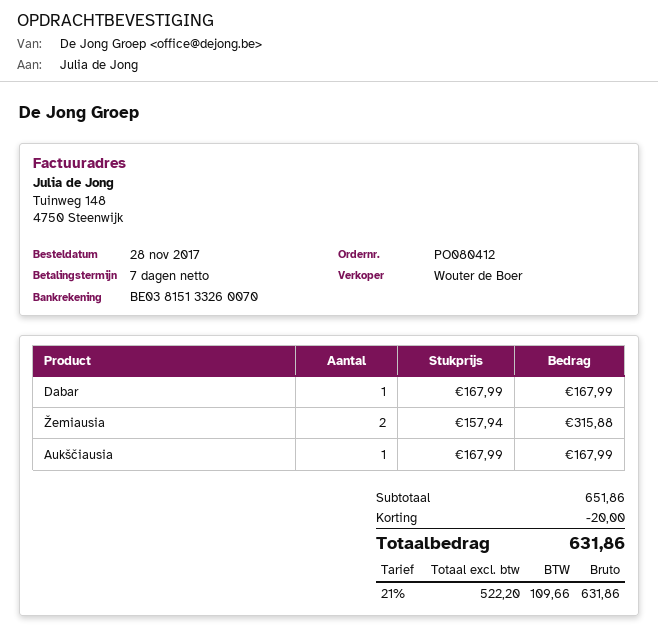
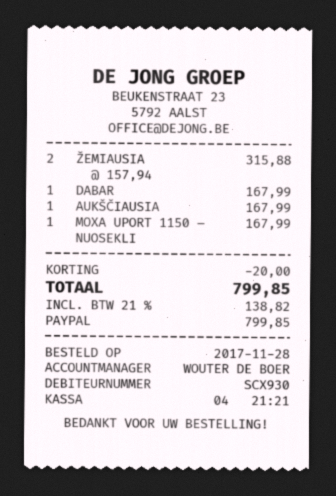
MOXA UPORT 1150 – NUOSEKLI: none -> 1 x 167.99 = 167.99
tax: 21% = 109.66 -> 21% = 138.82
total: 631.86 -> 799.85

